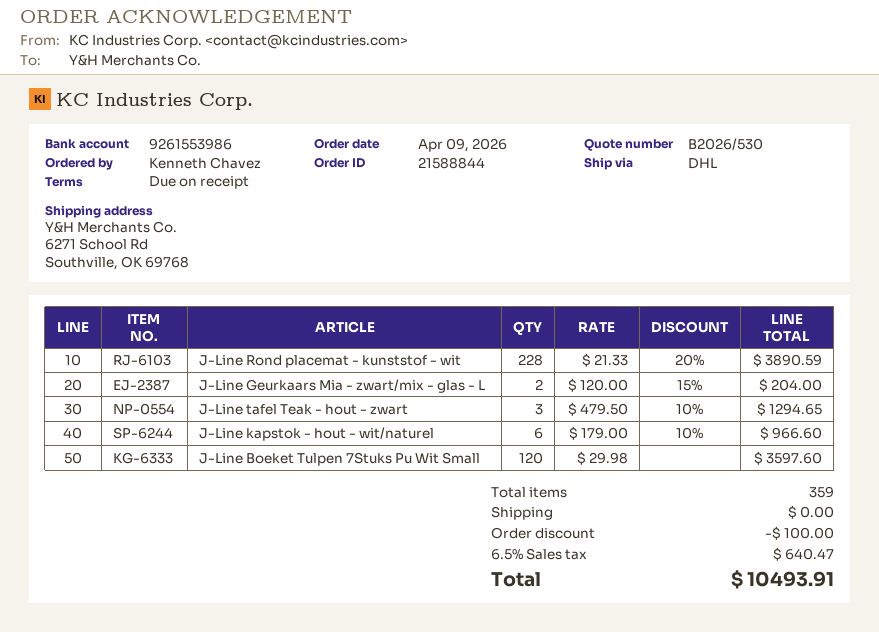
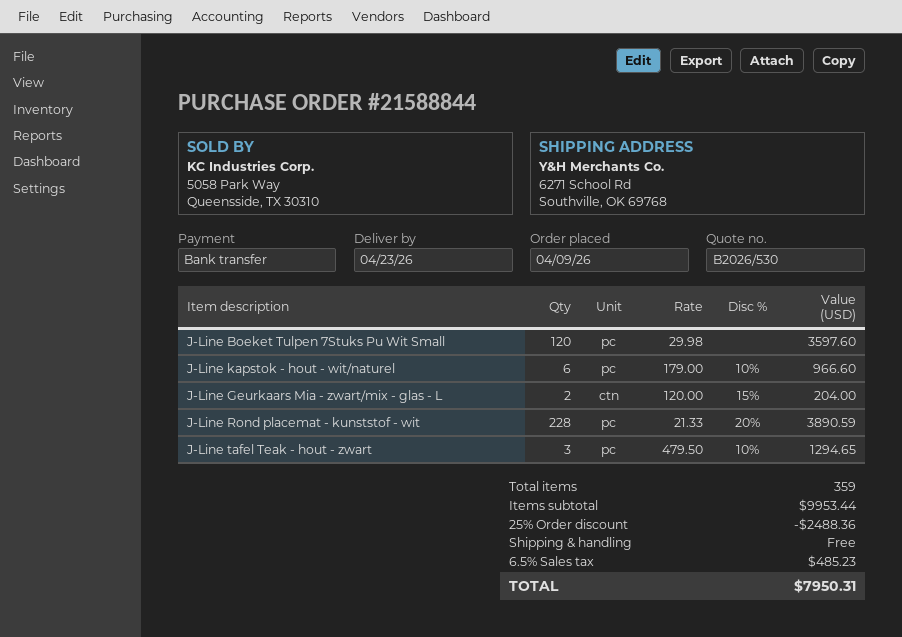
discount: 100.00 -> 2488.36
tax: 6.5% = 640.47 -> 6.5% = 485.23
total: 10493.91 -> 7950.31

